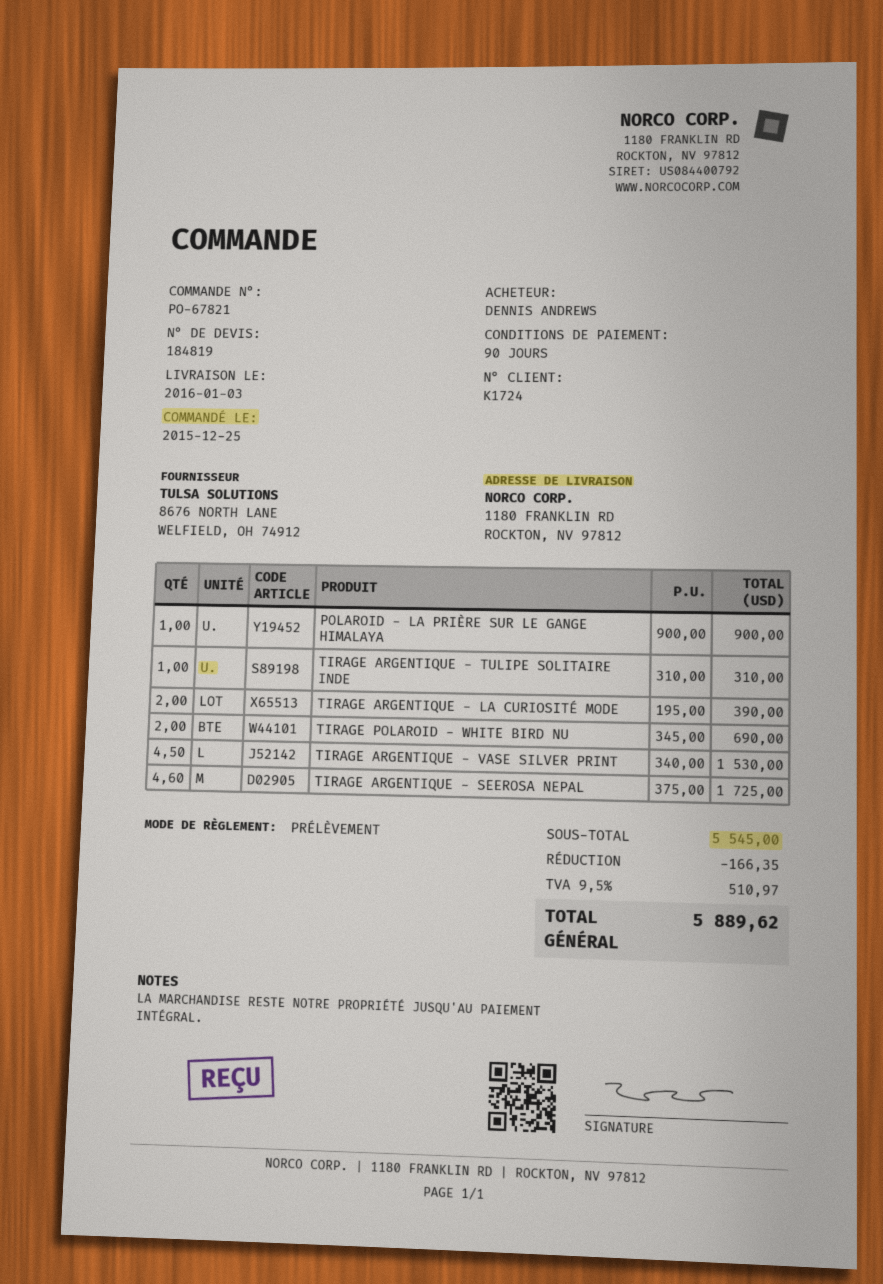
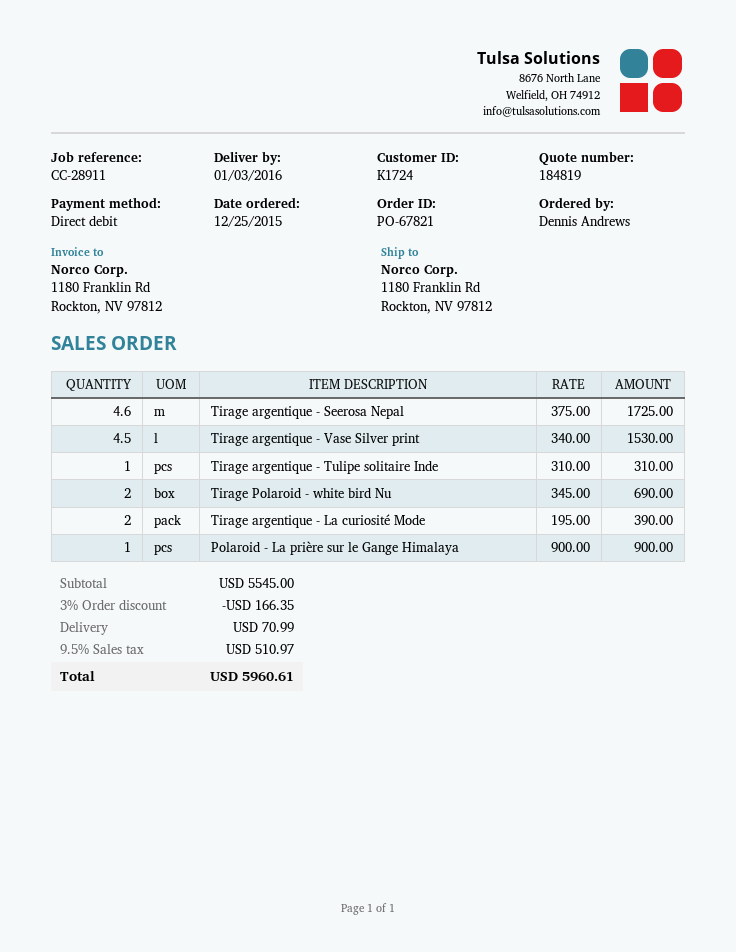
shipping: none -> 70.99
total: 5889.62 -> 5960.61

